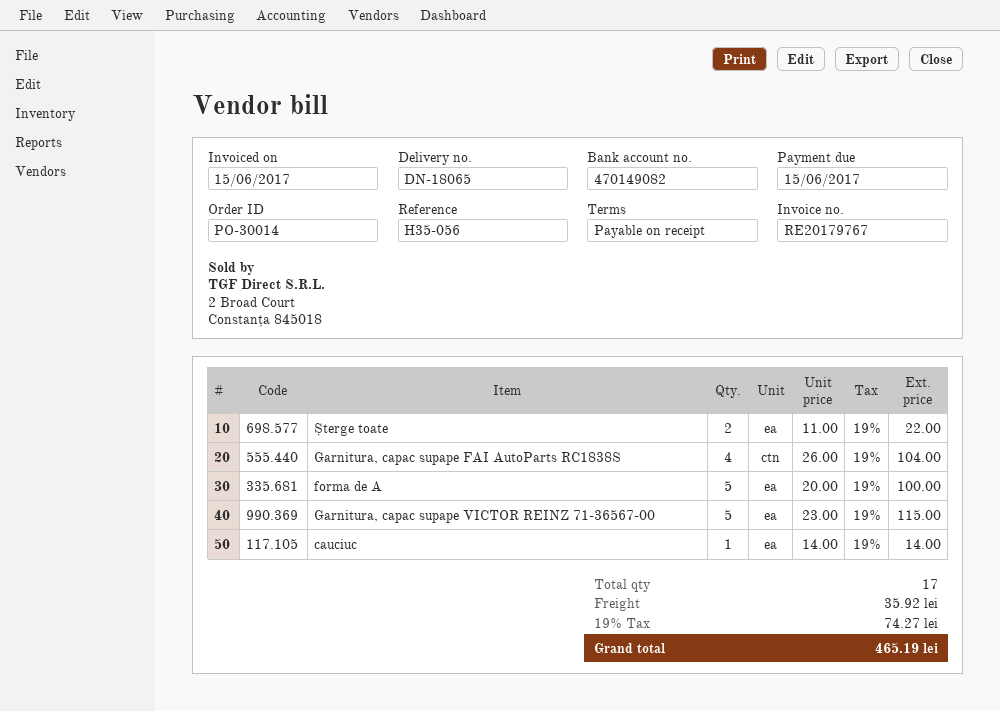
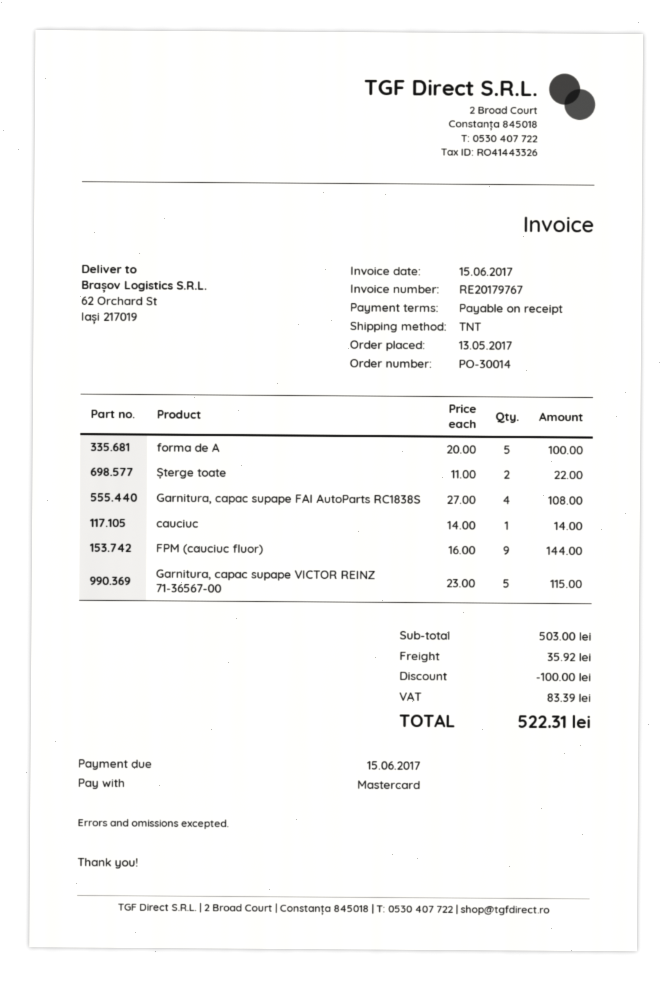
Garnitura, capac supape FAI AutoParts RC1838S: 4 x 26.00 = 104.00 -> 4 x 27.00 = 108.00
FPM (cauciuc fluor): none -> 9 x 16.00 = 144.00
discount: none -> 100.00
tax: 74.27 -> 83.39
total: 465.19 -> 522.31

